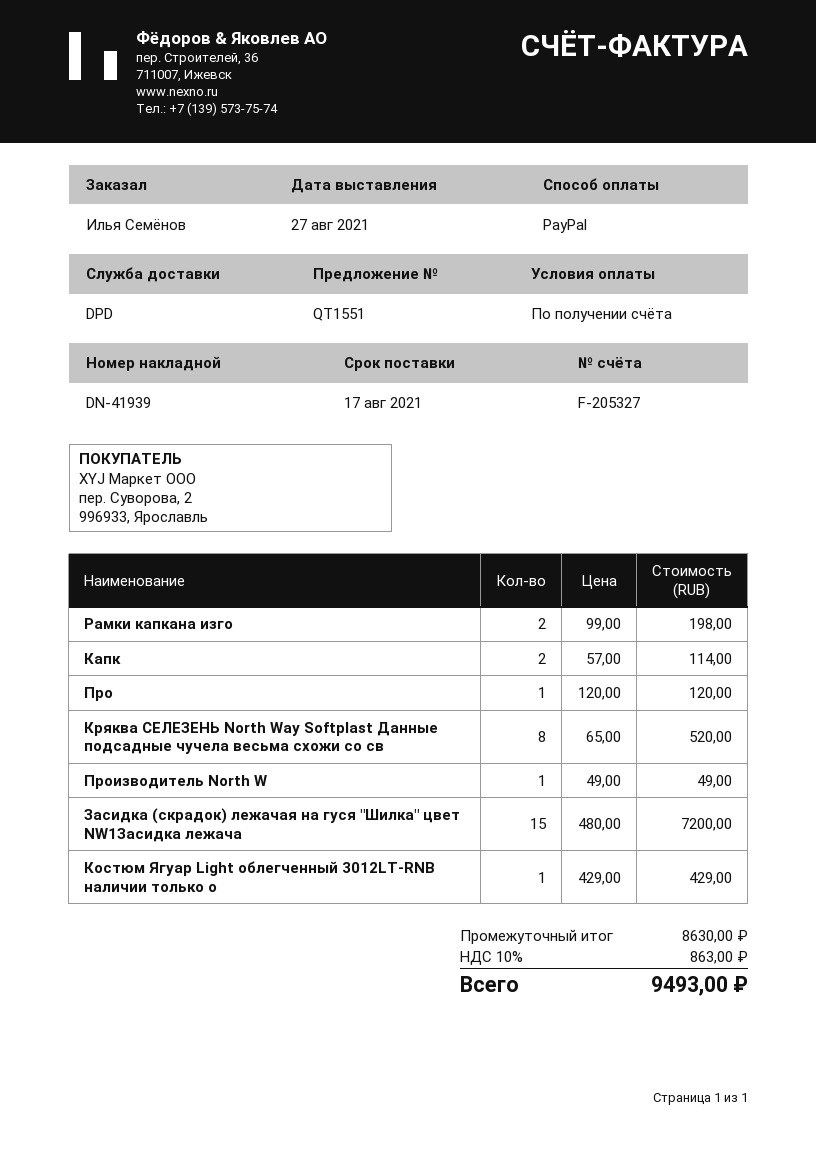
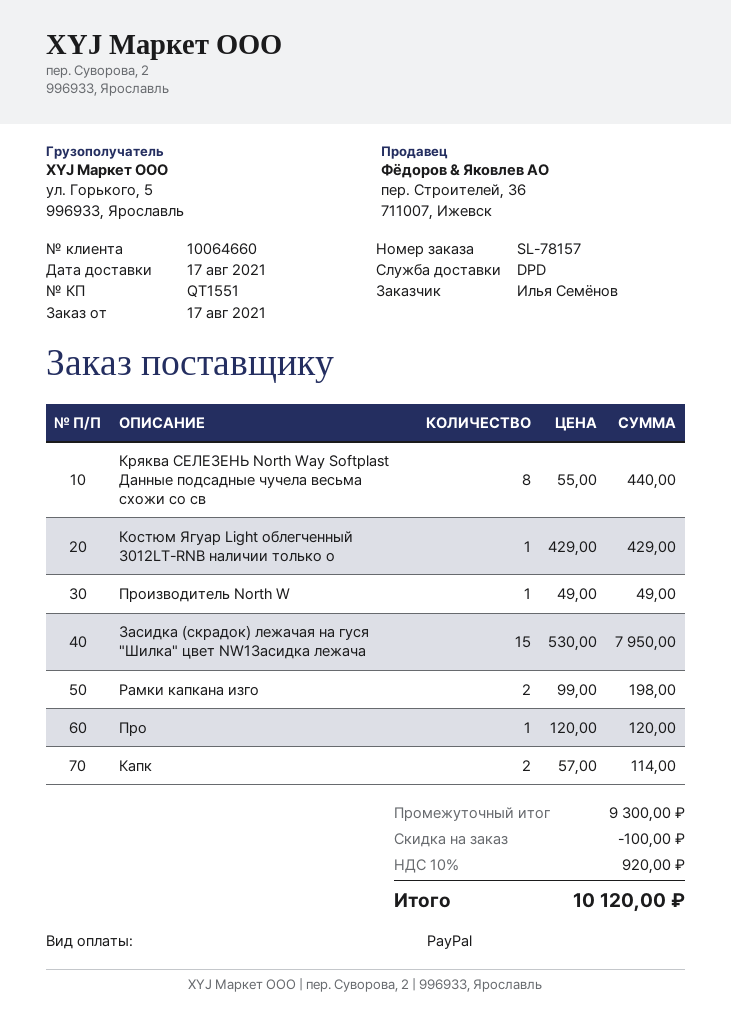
Кряква СЕЛЕЗЕНЬ North Way Softplast Данные подсадные чучела весьма схожи со св: 8 x 65.00 = 520.00 -> 8 x 55.00 = 440.00
Засидка (скрадок) лежачая на гуся "Шилка" цвет NW1Засидка лежача: 15 x 480.00 = 7200.00 -> 15 x 530.00 = 7950.00
subtotal: 8630.00 -> 9300.00
discount: none -> 100.00
tax: 10% = 863.00 -> 10% = 920.00
total: 9493.00 -> 10120.00

